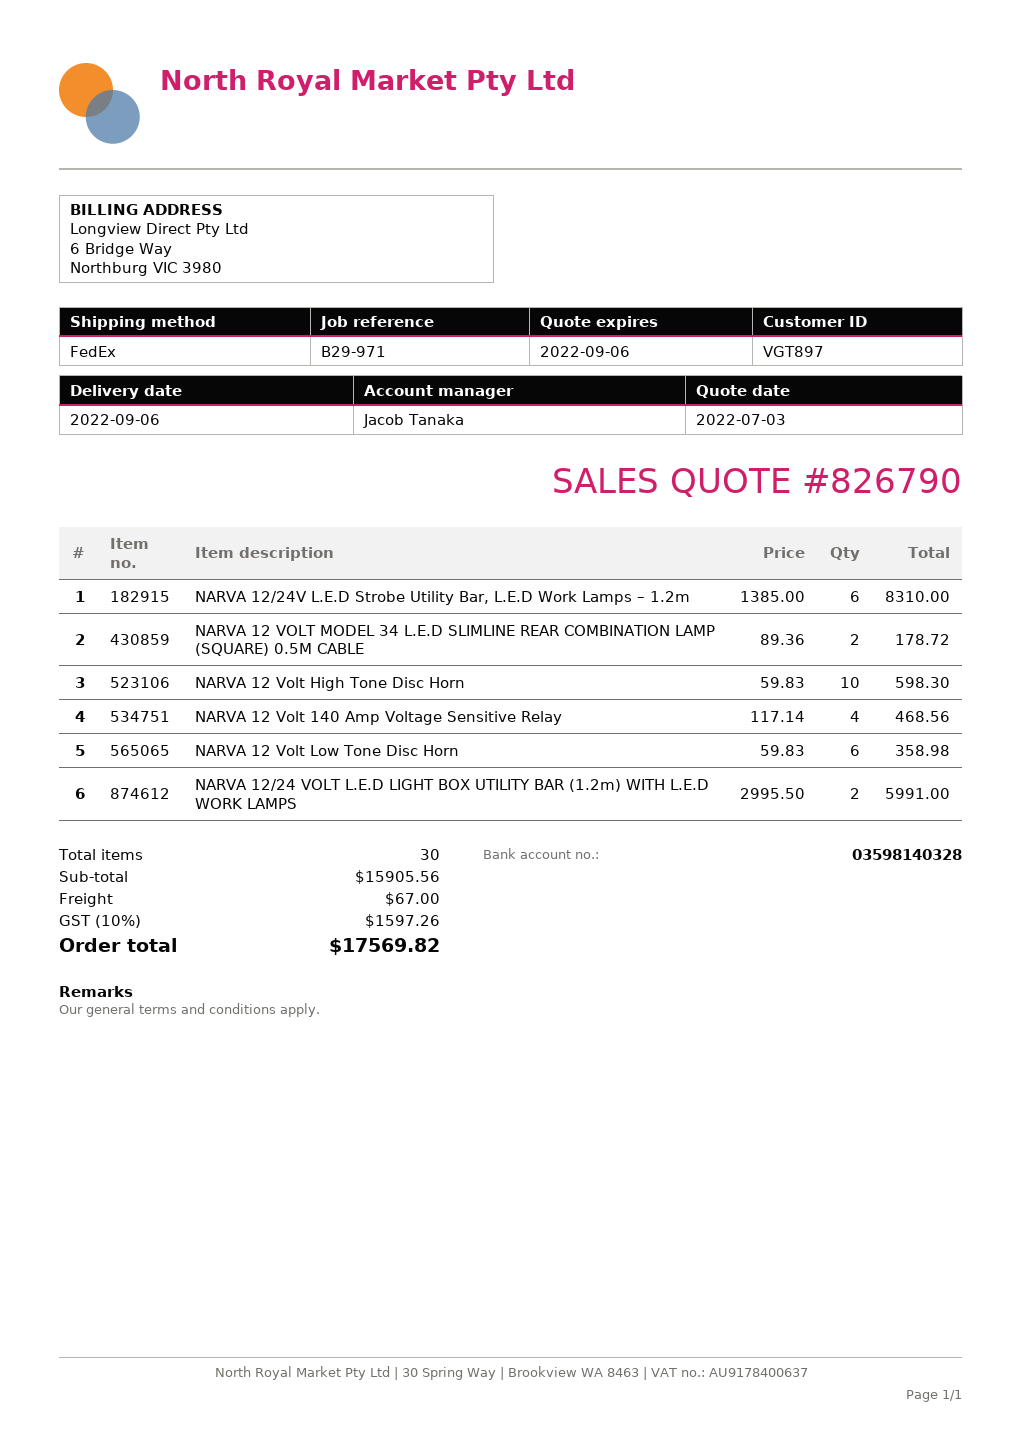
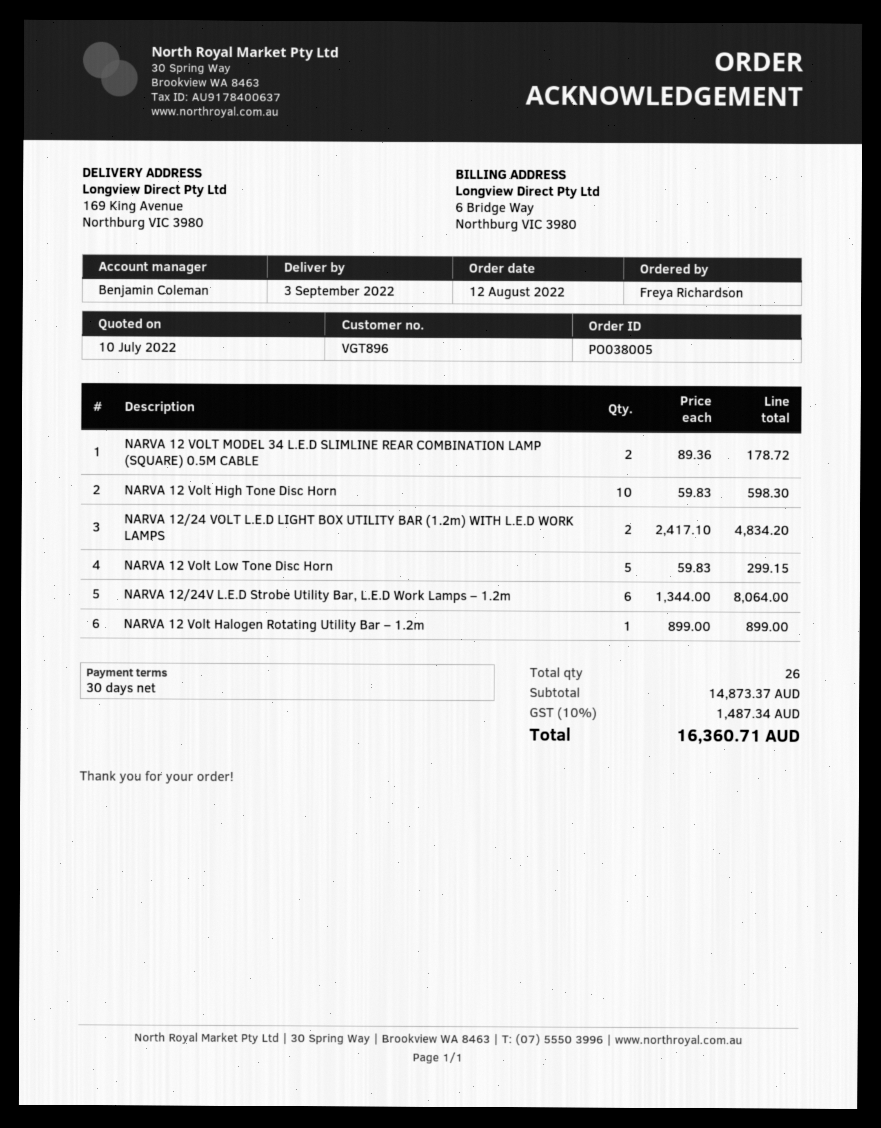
quote date: 2022-07-03 -> 2022-07-10
delivery date: 2022-09-06 -> 2022-09-03
customer number: VGT897 -> VGT896
sales rep: Jacob Tanaka -> Benjamin Coleman
NARVA 12/24V L.E.D Strobe Utility Bar, L.E.D Work Lamps – 1.2m: 6 x 1385.00 = 8310.00 -> 6 x 1344.00 = 8064.00
NARVA 12 Volt 140 Amp Voltage Sensitive Relay: 4 x 117.14 = 468.56 -> none
NARVA 12 Volt Low Tone Disc Horn: 6 x 59.83 = 358.98 -> 5 x 59.83 = 299.15
NARVA 12/24 VOLT L.E.D LIGHT BOX UTILITY BAR (1.2m) WITH L.E.D WORK LAMPS: 2 x 2995.50 = 5991.00 -> 2 x 2417.10 = 4834.20
NARVA 12 Volt Halogen Rotating Utility Bar – 1.2m: none -> 1 x 899.00 = 899.00
total quantity: 30 -> 26
subtotal: 15905.56 -> 14873.37
shipping: 67.00 -> none
tax: 10% = 1597.26 -> 10% = 1487.34
total: 17569.82 -> 16360.71

